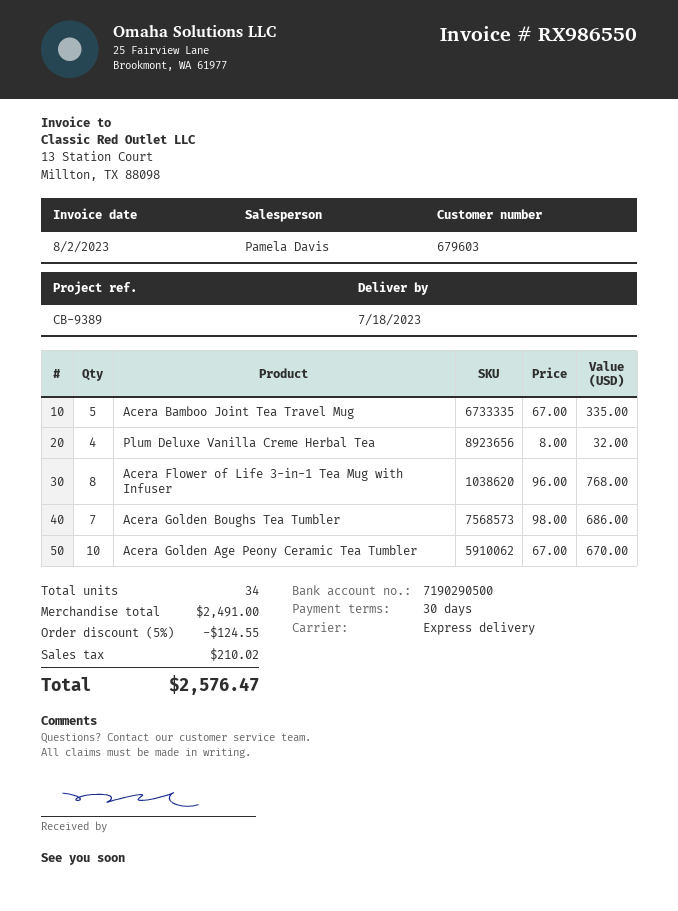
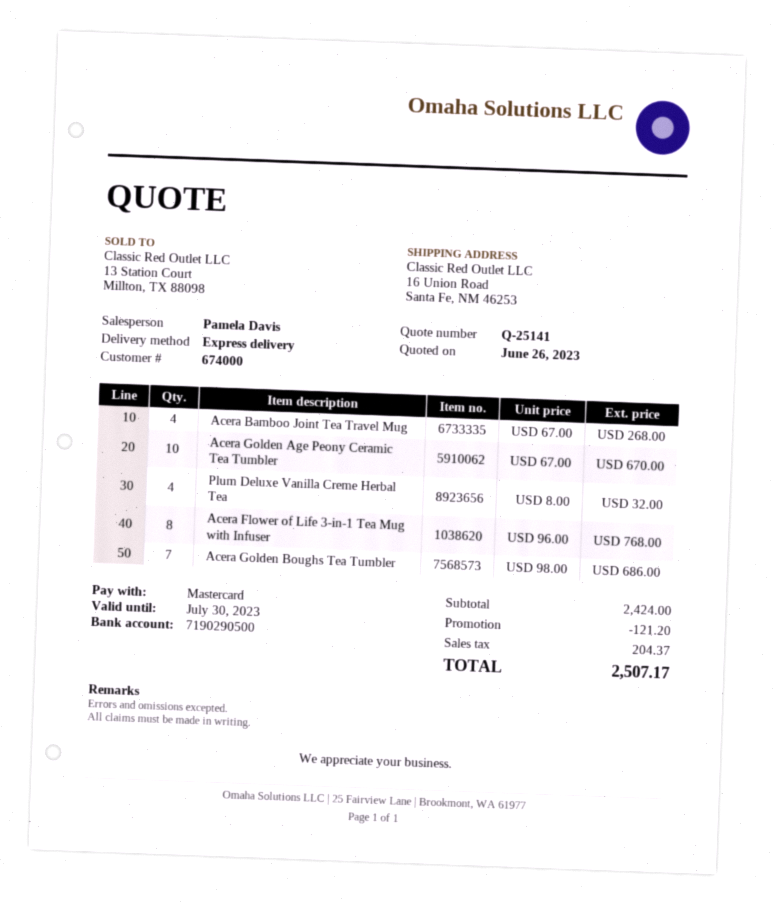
customer number: 679603 -> 674000
Acera Bamboo Joint Tea Travel Mug: 5 x 67.00 = 335.00 -> 4 x 67.00 = 268.00
subtotal: 2491.00 -> 2424.00
discount: 124.55 -> 121.20
tax: 210.02 -> 204.37
total: 2576.47 -> 2507.17

